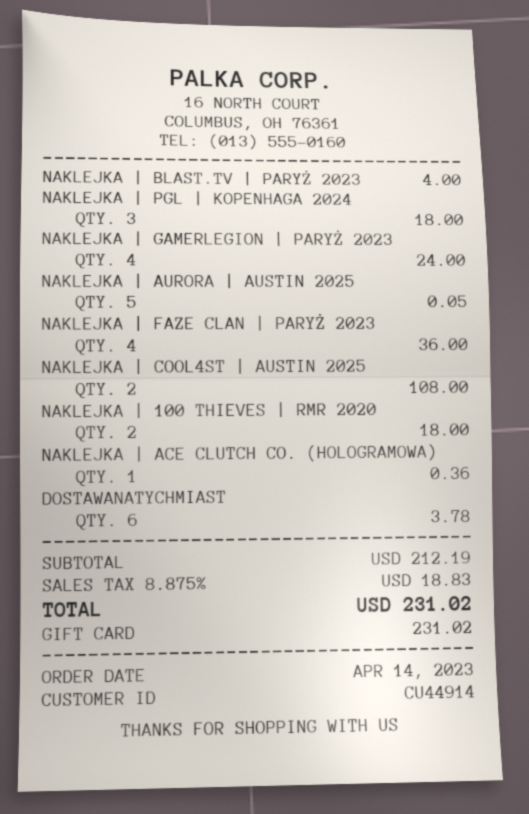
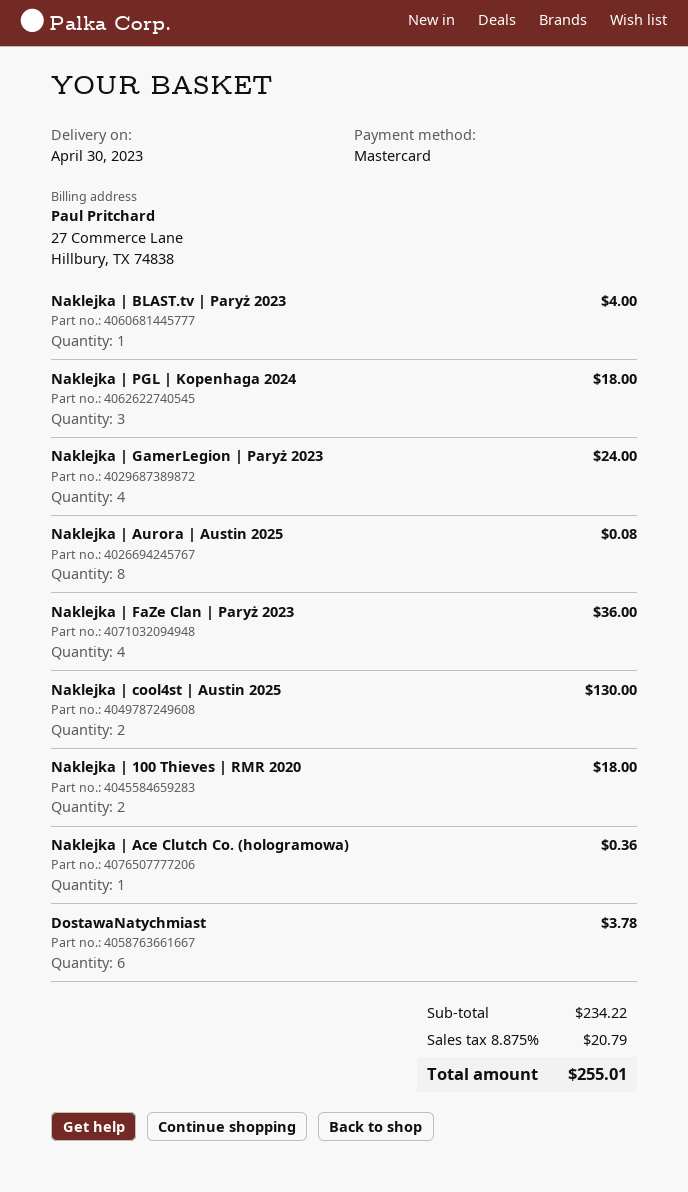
payment method: gift card -> Mastercard
NAKLEJKA | AURORA | AUSTIN 2025: 5 for 0.05 -> 8 for 0.08
NAKLEJKA | COOL4ST | AUSTIN 2025: 2 for 108.00 -> 2 for 130.00
subtotal: 212.19 -> 234.22
tax: 8.875% = 18.83 -> 8.875% = 20.79
total: 231.02 -> 255.01

